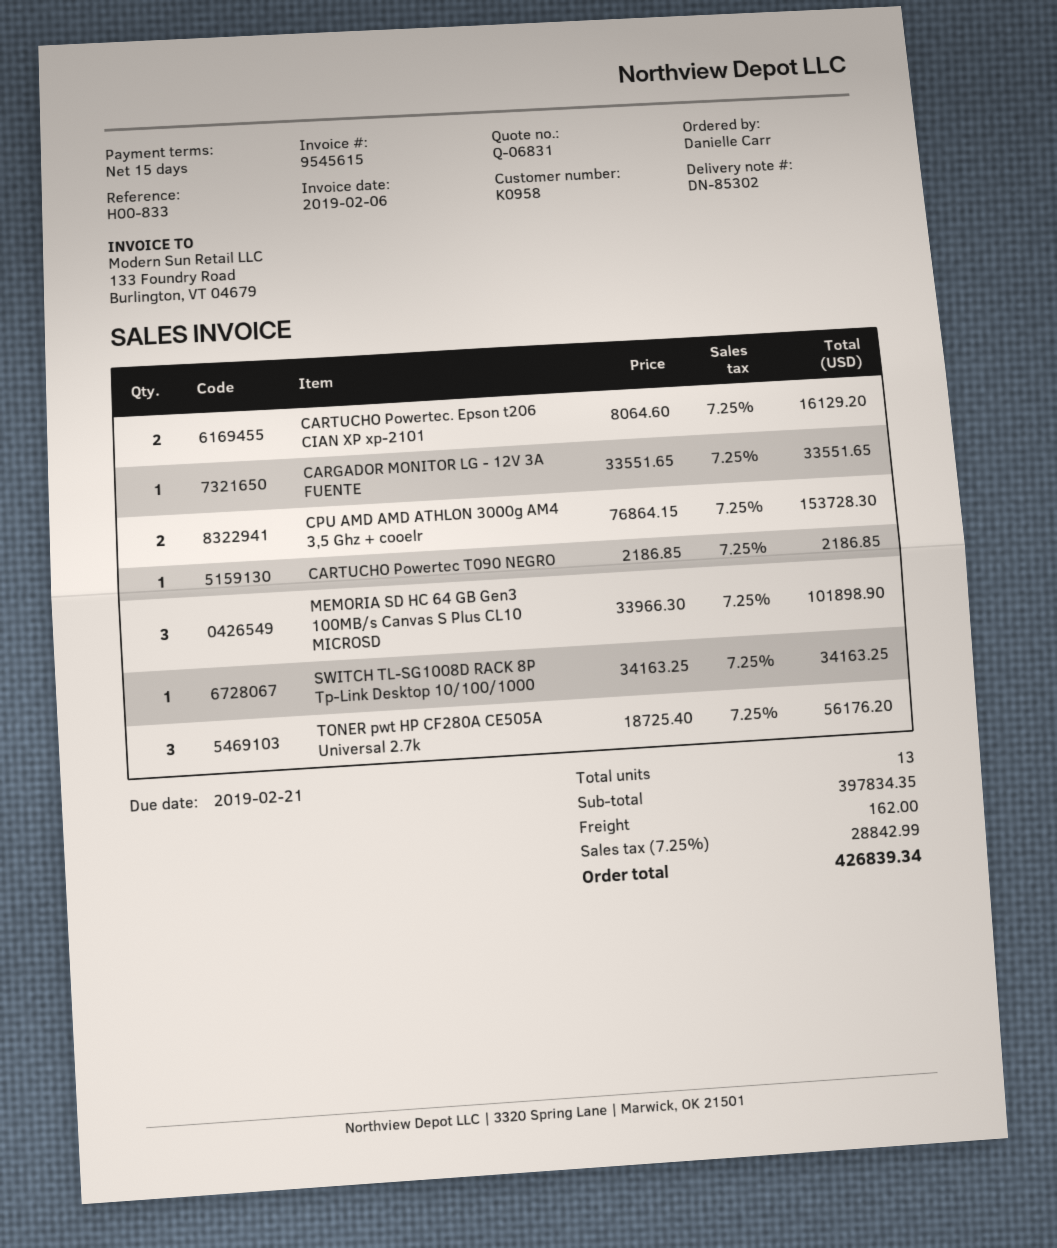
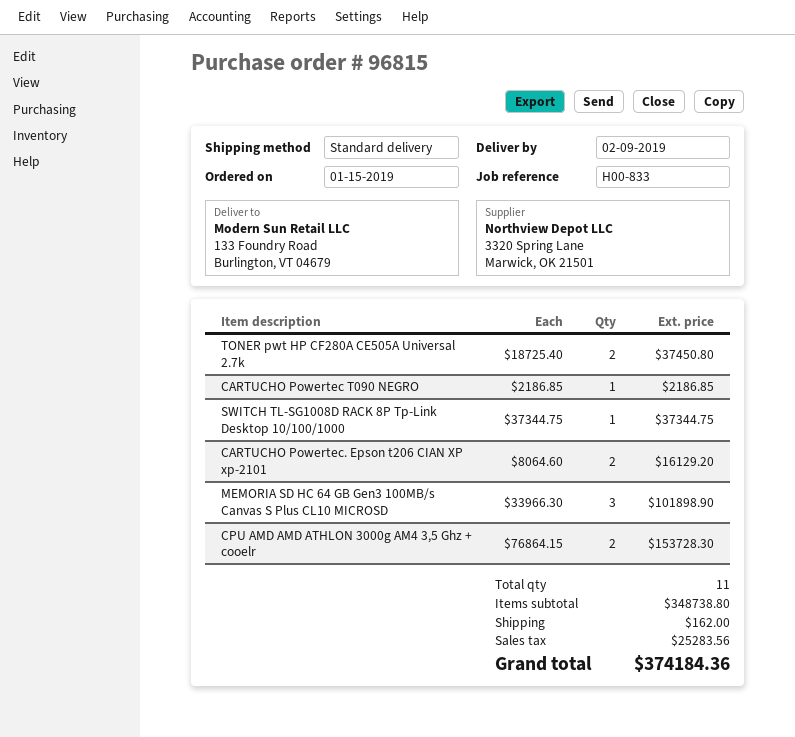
CARGADOR MONITOR LG - 12V 3A FUENTE: 1 x 33551.65 = 33551.65 -> none
SWITCH TL-SG1008D RACK 8P Tp-Link Desktop 10/100/1000: 1 x 34163.25 = 34163.25 -> 1 x 37344.75 = 37344.75
TONER pwt HP CF280A CE505A Universal 2.7k: 3 x 18725.40 = 56176.20 -> 2 x 18725.40 = 37450.80
total quantity: 13 -> 11
subtotal: 397834.35 -> 348738.80
tax: 28842.99 -> 25283.56
total: 426839.34 -> 374184.36

